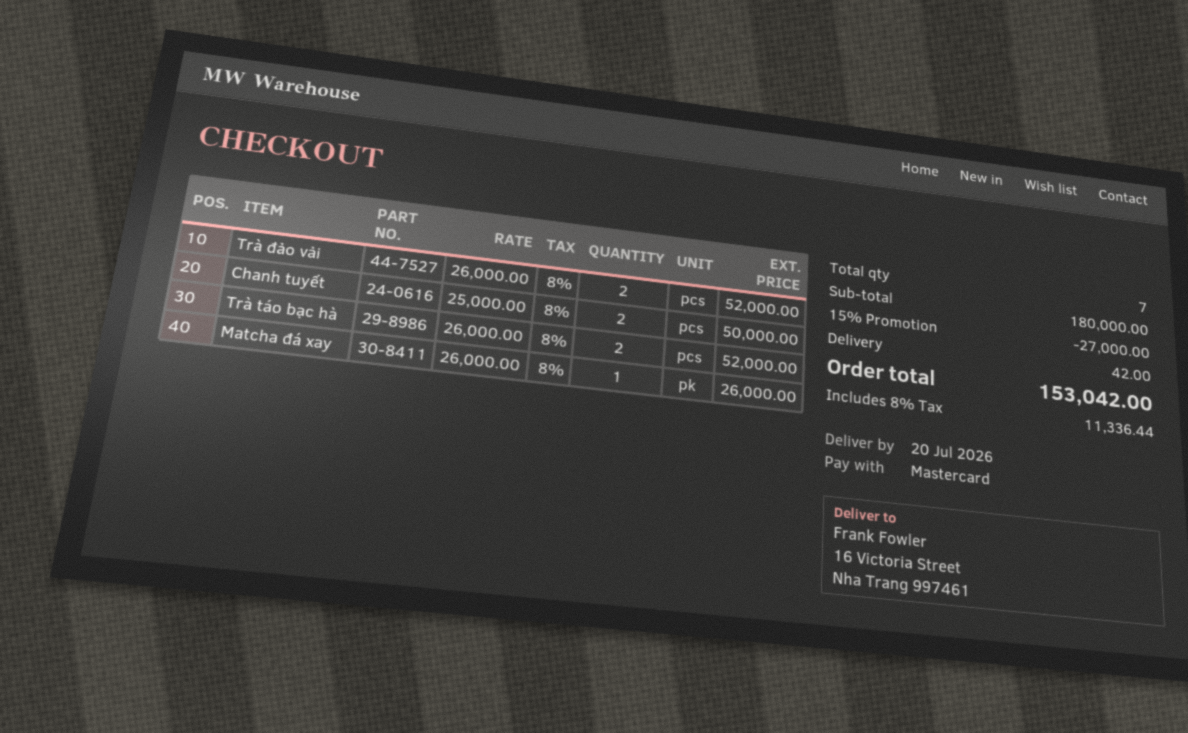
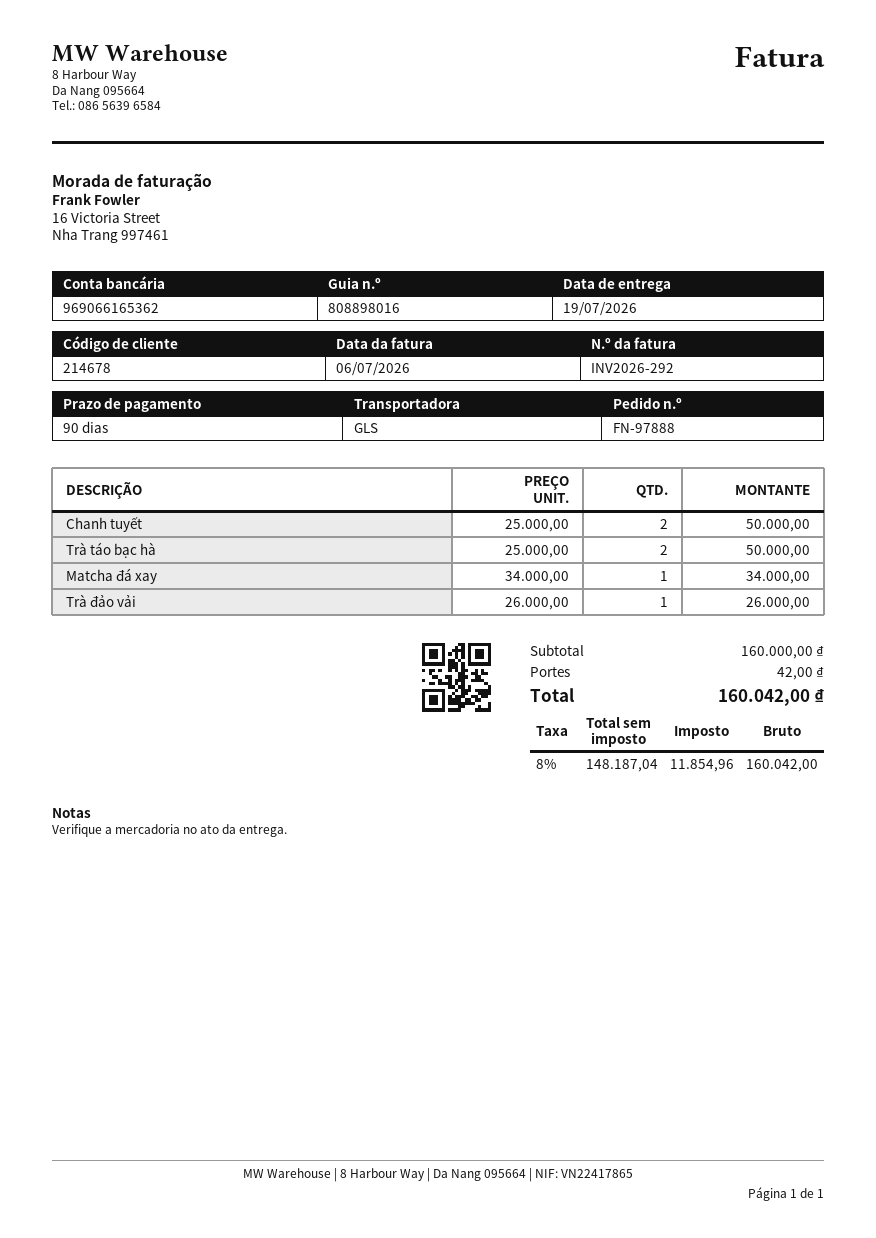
delivery date: 2026-07-20 -> 2026-07-19
Trà đảo vải: 2 x 26000.00 = 52000.00 -> 1 x 26000.00 = 26000.00
Trà táo bạc hà: 2 x 26000.00 = 52000.00 -> 2 x 25000.00 = 50000.00
Matcha đá xay: 1 x 26000.00 = 26000.00 -> 1 x 34000.00 = 34000.00
subtotal: 180000.00 -> 160000.00
discount: 15% = 27000.00 -> none
tax: 8% = 11336.44 -> 8% = 11854.96
total: 153042.00 -> 160042.00

